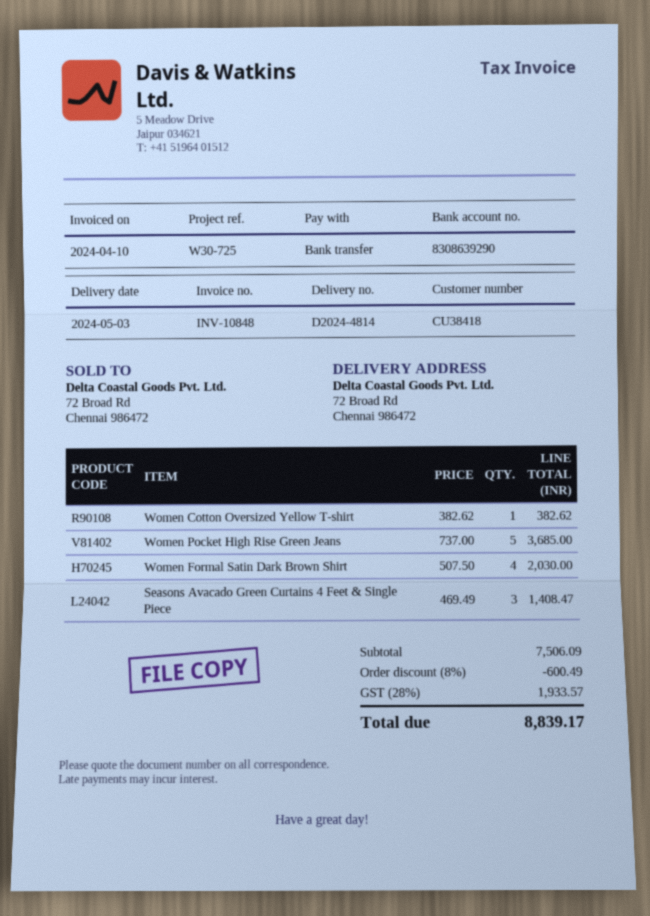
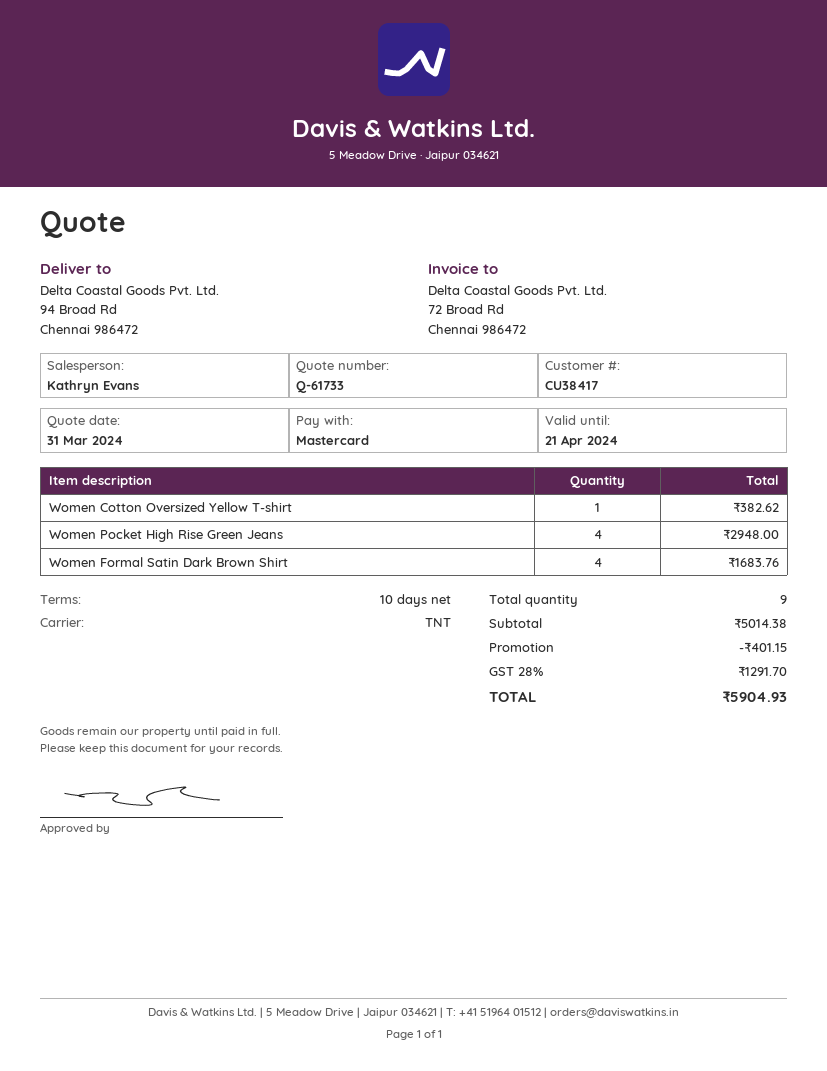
customer number: CU38418 -> CU38417
payment method: bank transfer -> Mastercard
ship to: 72 Broad Rd, Chennai 986472 -> 94 Broad Rd, Chennai 986472
Women Pocket High Rise Green Jeans: 5 for 3685.00 -> 4 for 2948.00
Women Formal Satin Dark Brown Shirt: 4 for 2030.00 -> 4 for 1683.76
Seasons Avacado Green Curtains 4 Feet & Single Piece: 3 for 1408.47 -> none
subtotal: 7506.09 -> 5014.38
discount: 600.49 -> 401.15
tax: 28% = 1933.57 -> 28% = 1291.70
total: 8839.17 -> 5904.93

